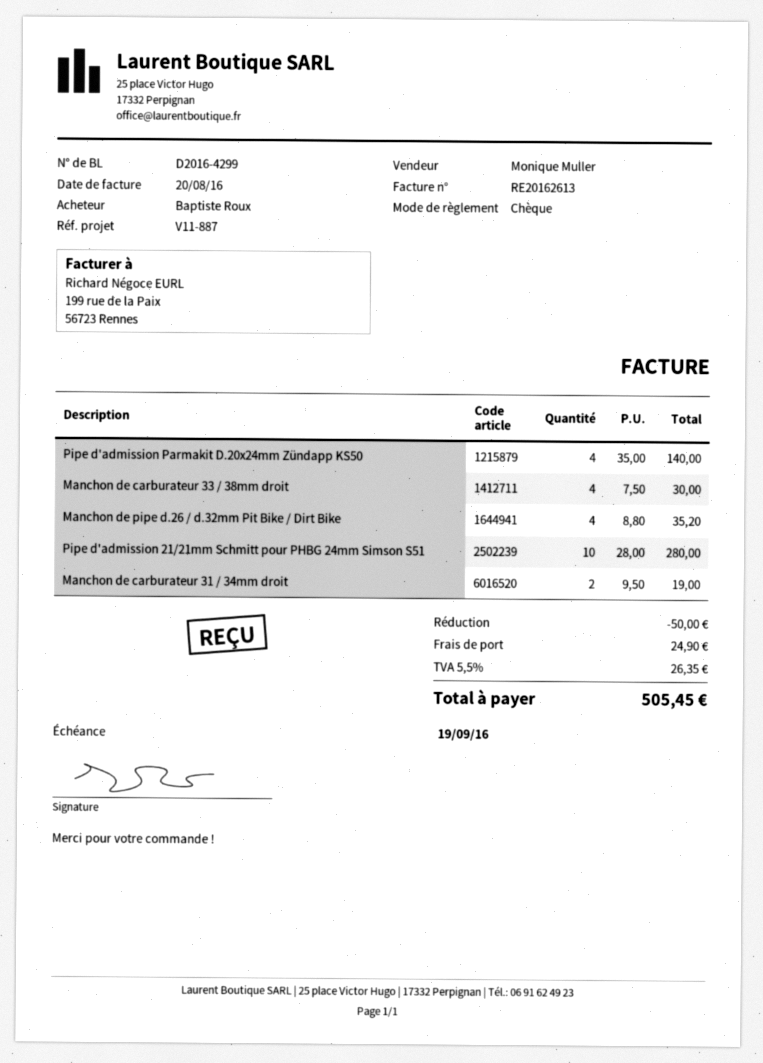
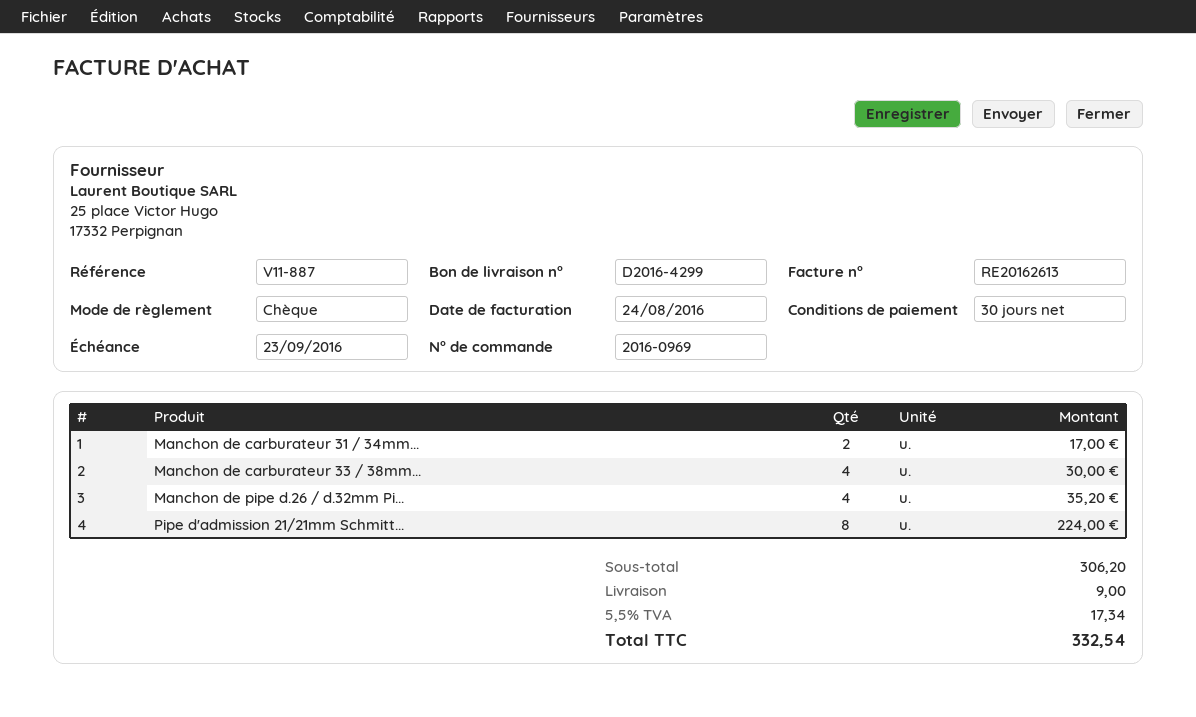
invoice date: 2016-08-20 -> 2016-08-24
due date: 2016-09-19 -> 2016-09-23
Pipe d'admission Parmakit D.20x24mm Zündapp KS50: 4 for 140.00 -> none
Pipe d'admission 21/21mm Schmitt pour PHBG 24mm Simson S51: 10 for 280.00 -> 8 for 224.00
Manchon de carburateur 31 / 34mm droit: 2 for 19.00 -> 2 for 17.00
discount: 50.00 -> none
shipping: 24.90 -> 9.00
tax: 5.5% = 26.35 -> 5.5% = 17.34
total: 505.45 -> 332.54

